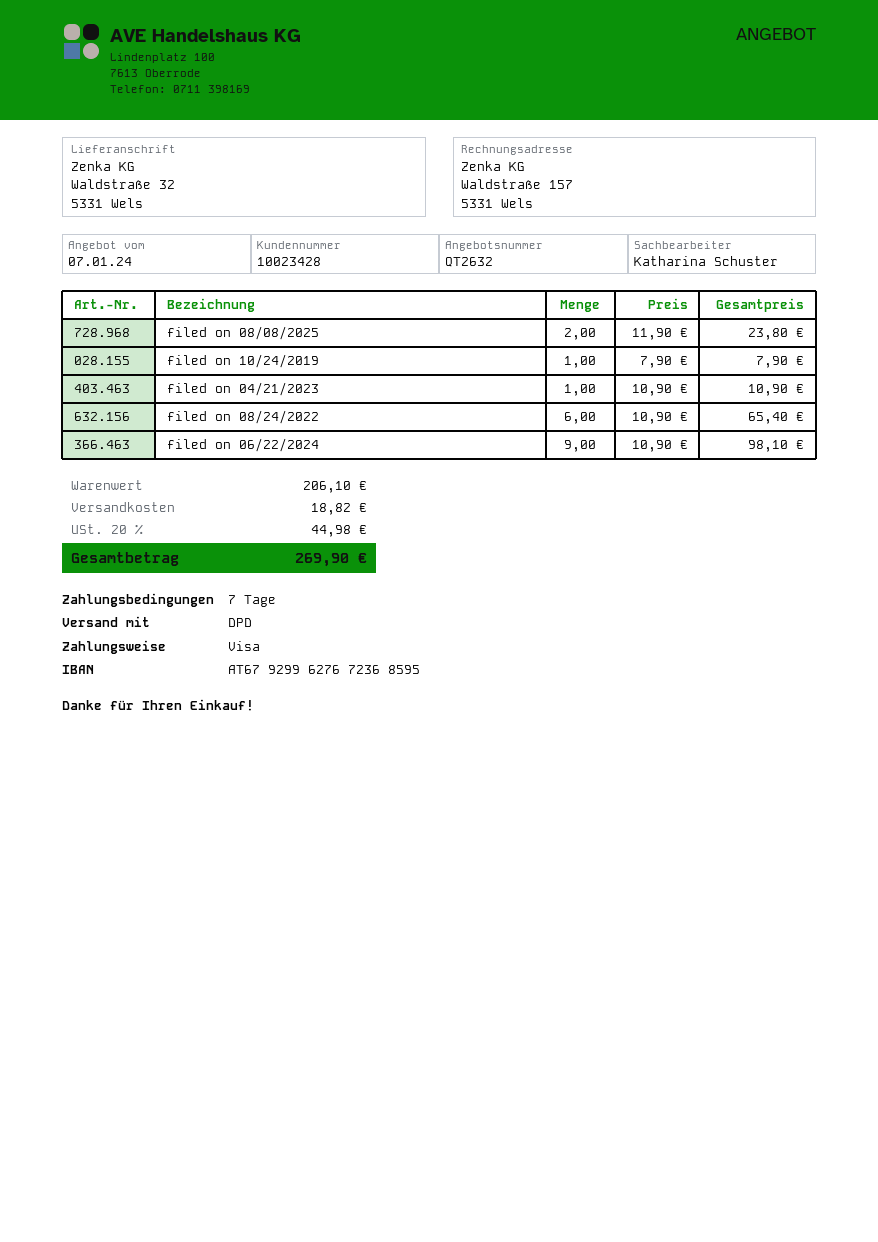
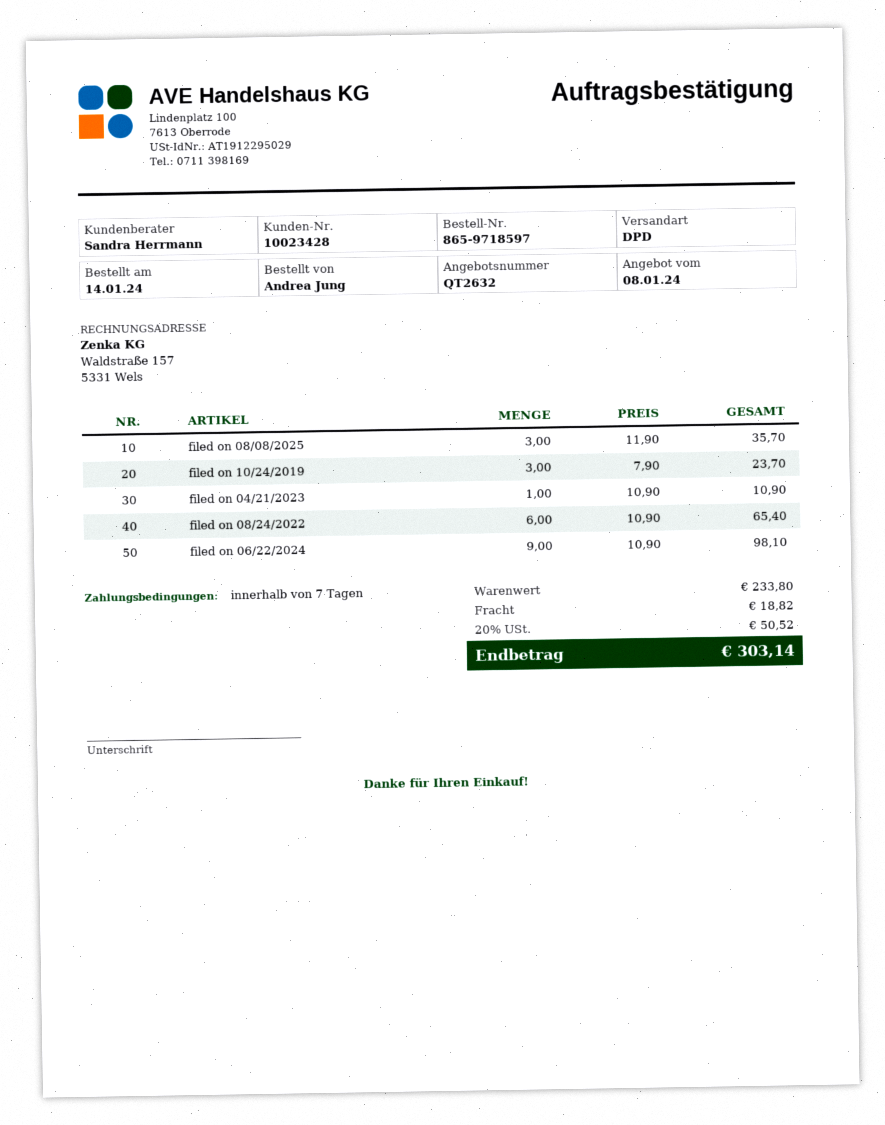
quote date: 2024-01-07 -> 2024-01-08
sales rep: Katharina Schuster -> Sandra Herrmann
filed on 08/08/2025: 2 x 11.90 = 23.80 -> 3 x 11.90 = 35.70
filed on 10/24/2019: 1 x 7.90 = 7.90 -> 3 x 7.90 = 23.70
subtotal: 206.10 -> 233.80
tax: 20% = 44.98 -> 20% = 50.52
total: 269.90 -> 303.14

